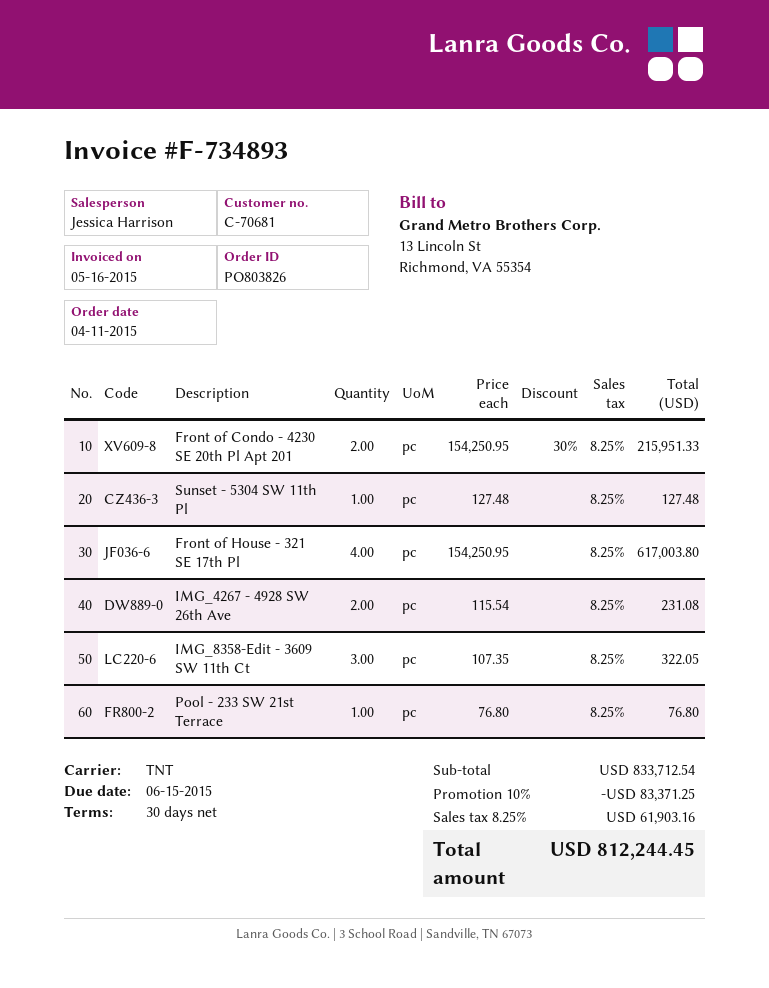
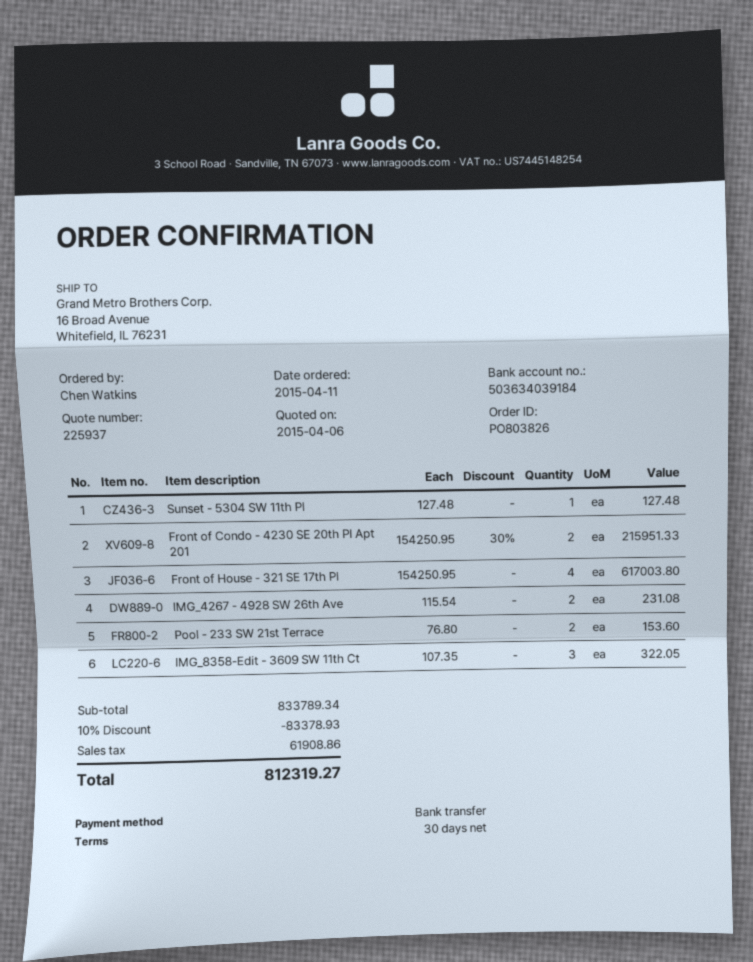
Pool - 233 SW 21st Terrace: 1 x 76.80 = 76.80 -> 2 x 76.80 = 153.60
subtotal: 833712.54 -> 833789.34
discount: 10% = 83371.25 -> 10% = 83378.93
tax: 61903.16 -> 61908.86
total: 812244.45 -> 812319.27

